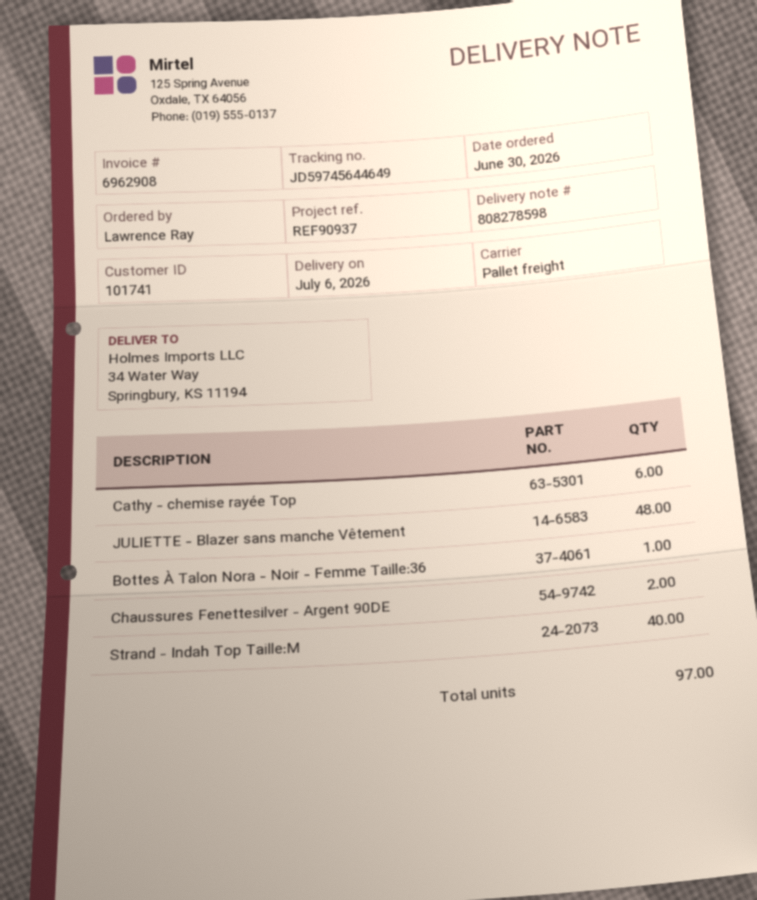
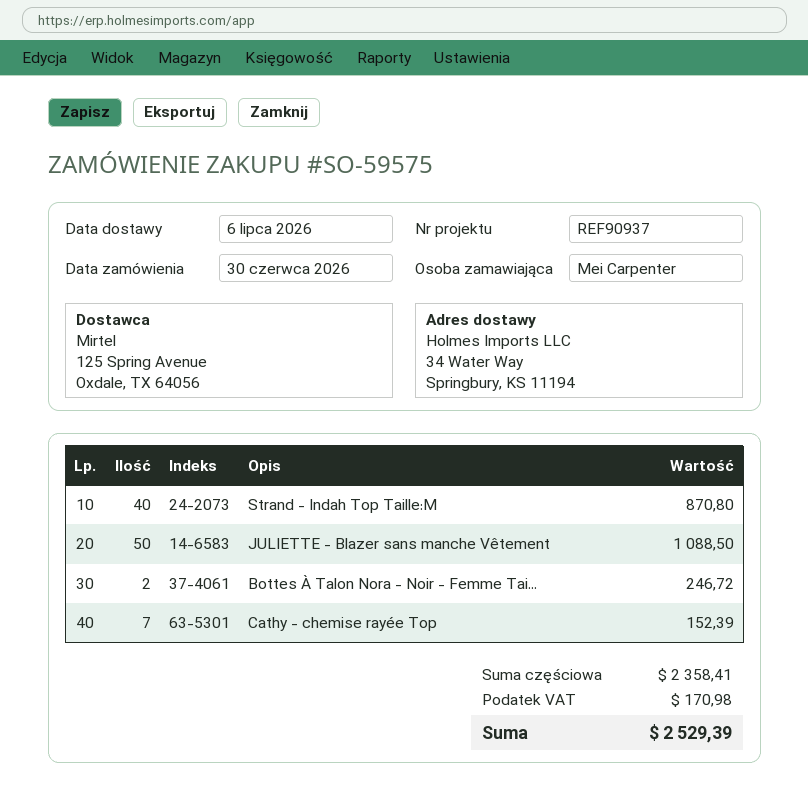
ordered by: Lawrence Ray -> Mei Carpenter
Cathy - chemise rayée Top: 6 -> 7
JULIETTE - Blazer sans manche Vêtement: 48 -> 50
Bottes À Talon Nora - Noir - Femme Taille:36: 1 -> 2
Chaussures Fenettesilver - Argent 90DE: 2 -> none

